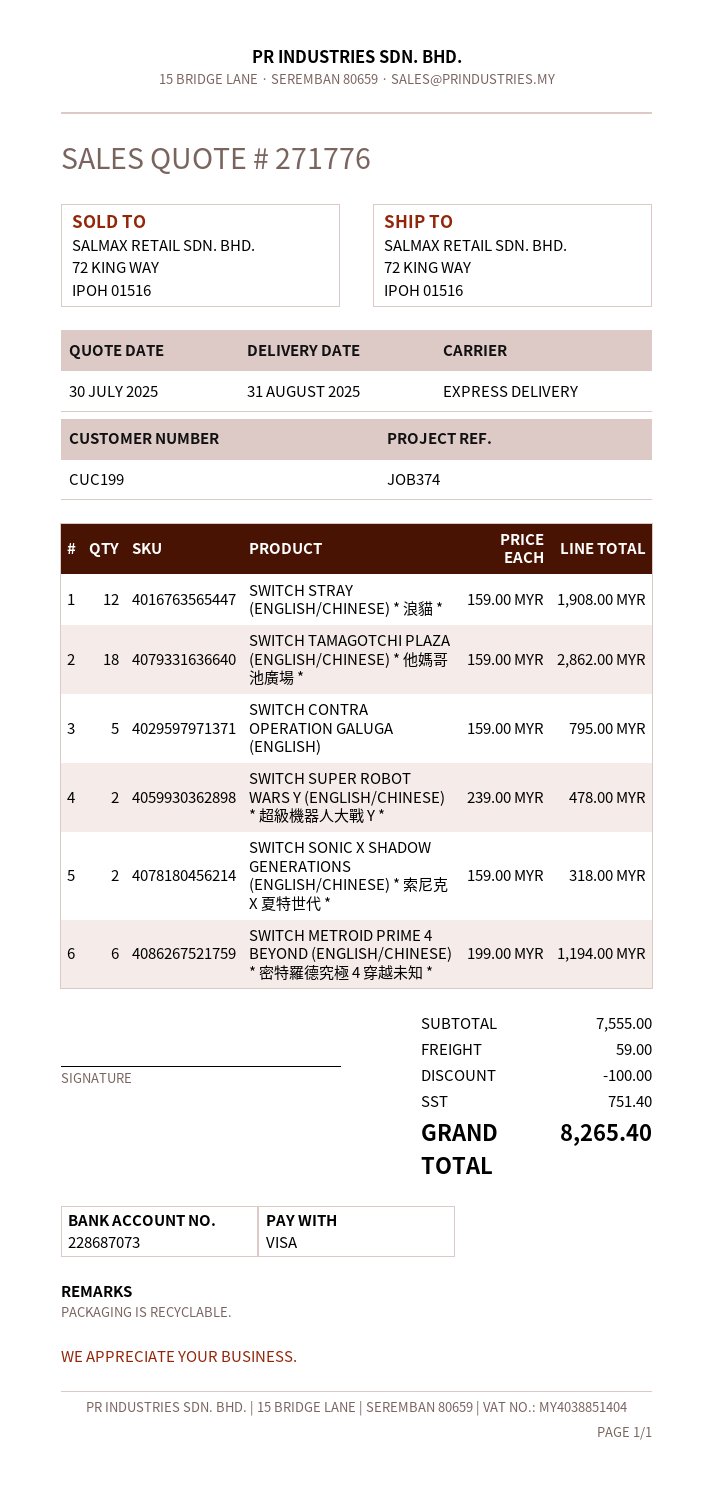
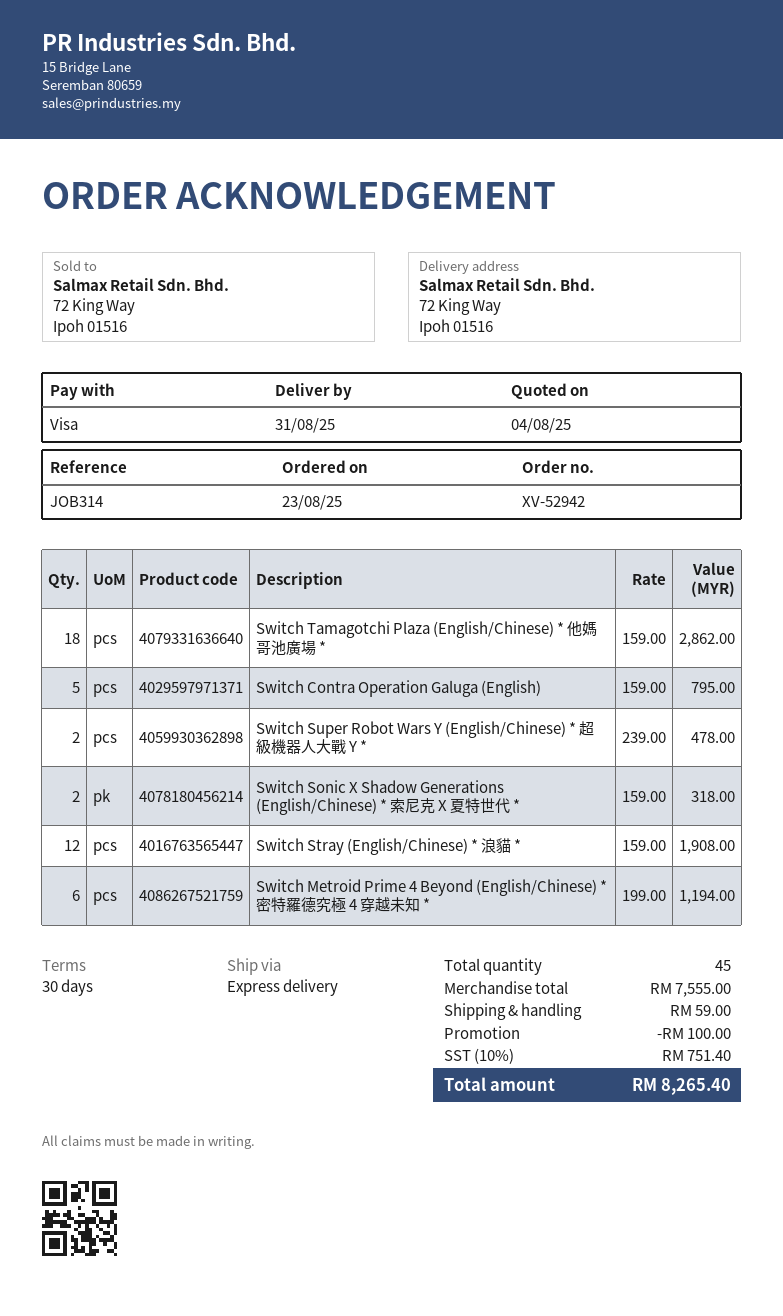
quote date: 2025-07-30 -> 2025-08-04
reference: JOB374 -> JOB314

